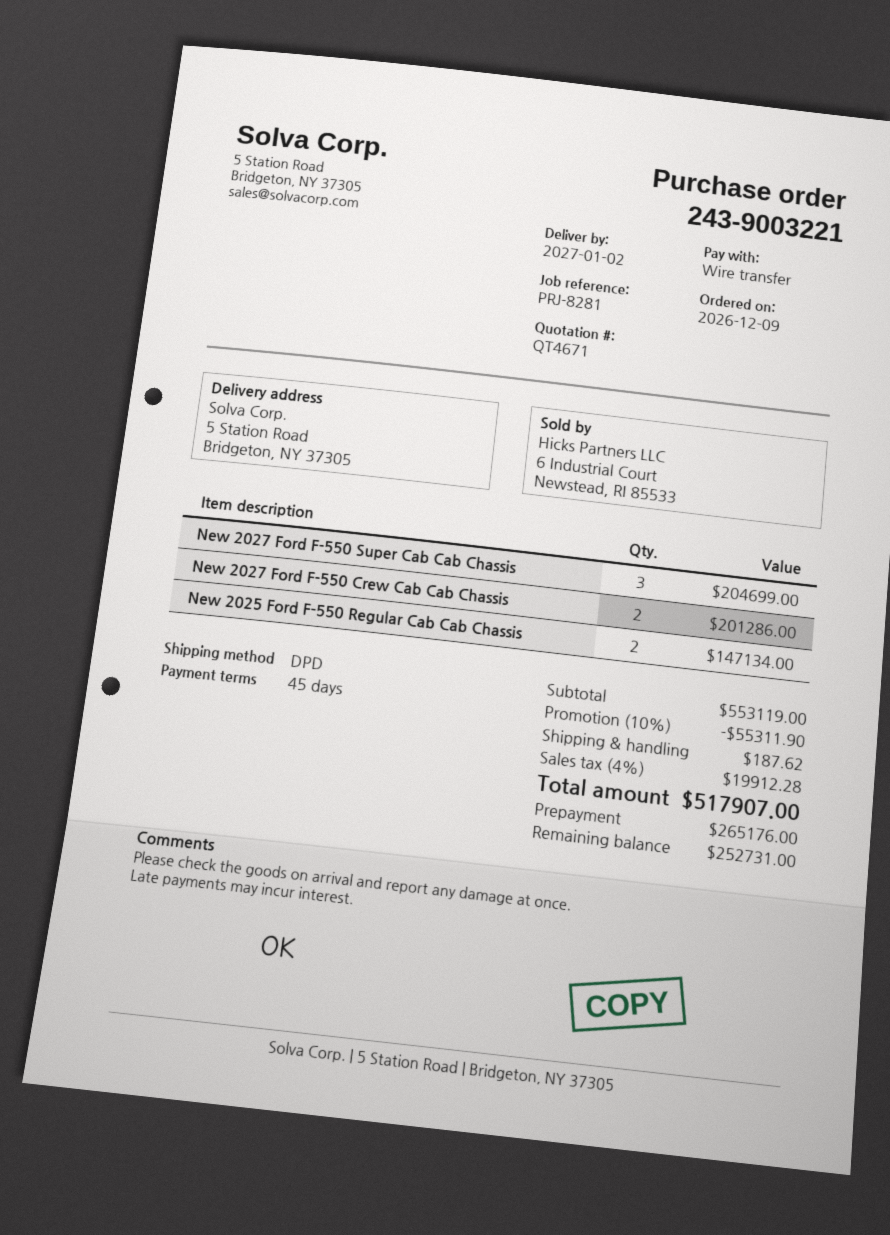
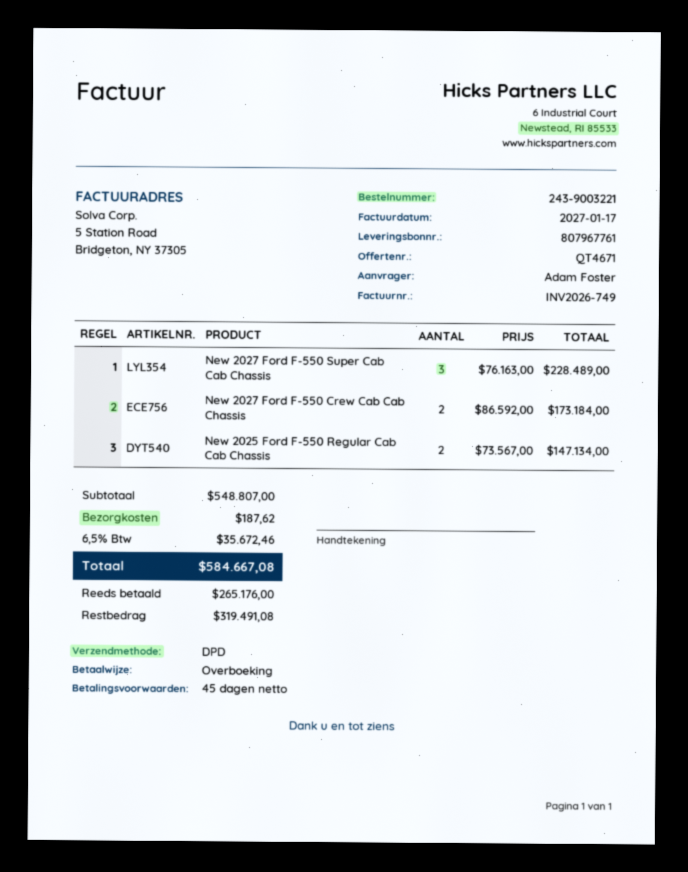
New 2027 Ford F-550 Super Cab Cab Chassis: 3 for 204699.00 -> 3 for 228489.00
New 2027 Ford F-550 Crew Cab Cab Chassis: 2 for 201286.00 -> 2 for 173184.00
subtotal: 553119.00 -> 548807.00
discount: 10% = 55311.90 -> none
tax: 4% = 19912.28 -> 6.5% = 35672.46
total: 517907.00 -> 584667.08
balance: 252731.00 -> 319491.08

